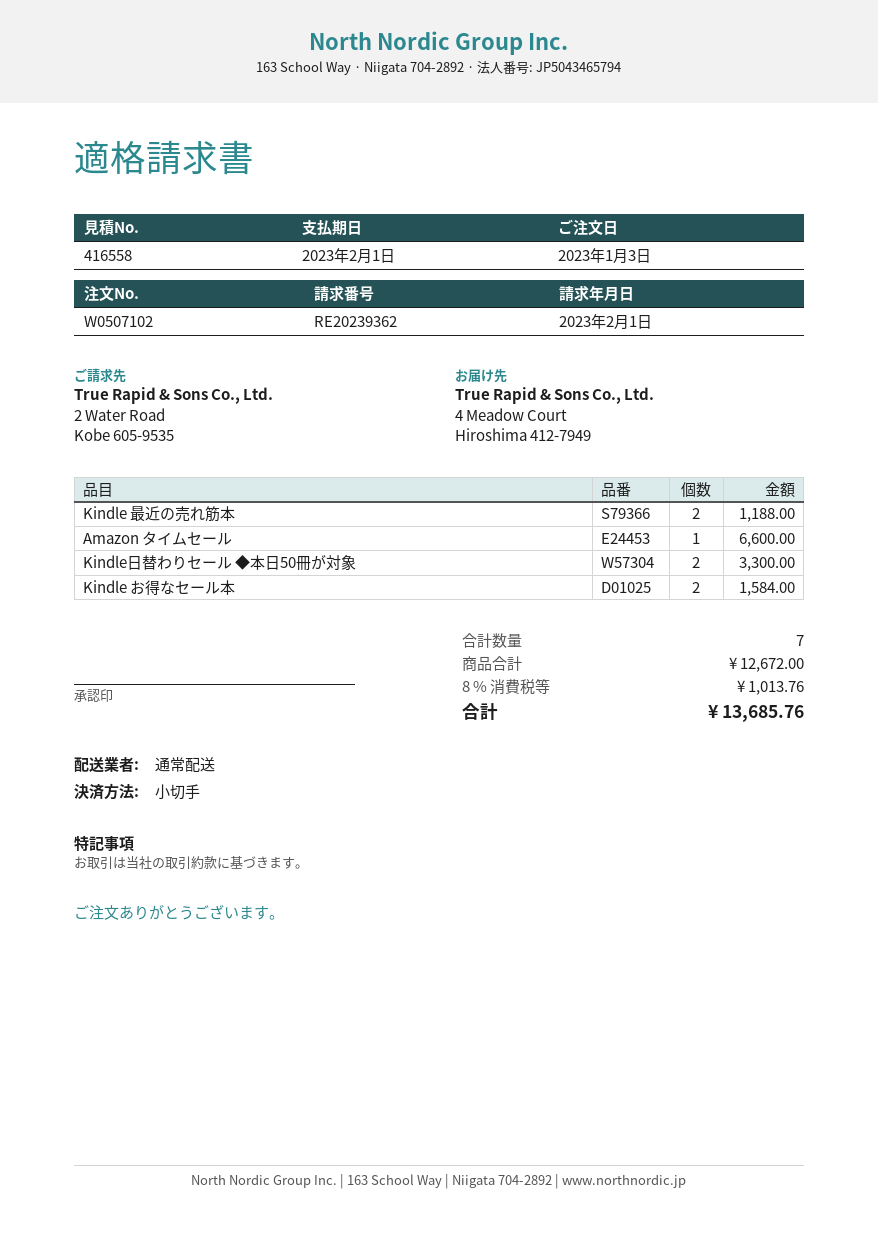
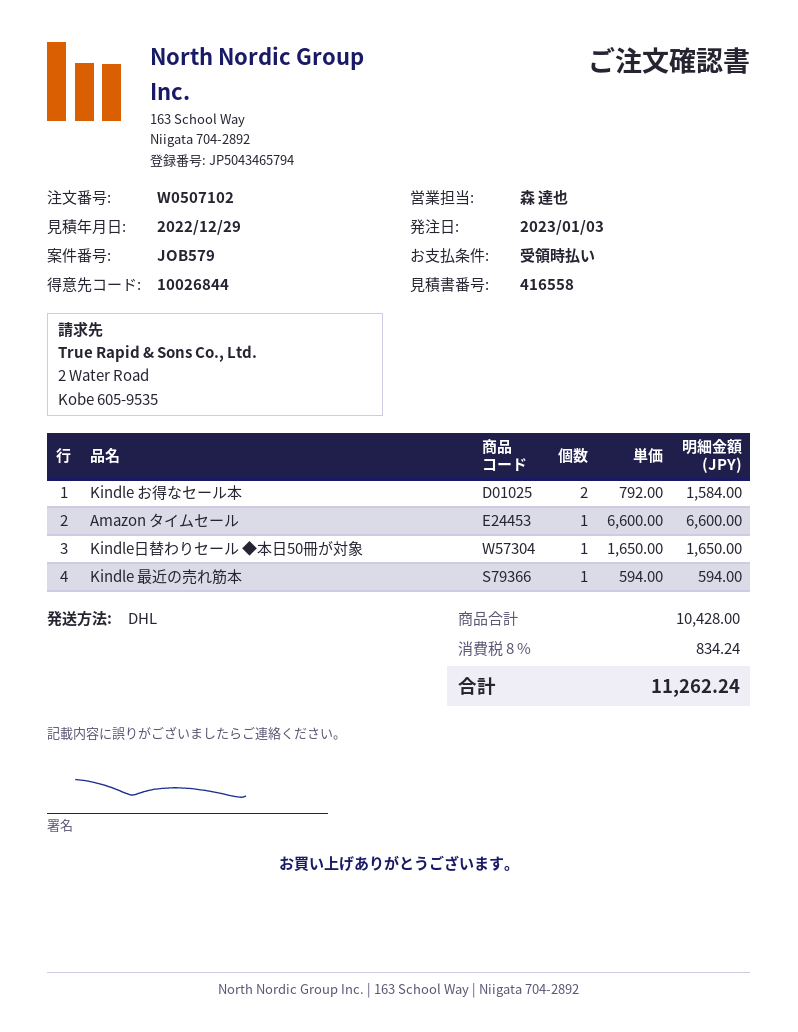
shipping method: standard -> DHL
Kindle 最近の売れ筋本: 2 for 1188.00 -> 1 for 594.00
Kindle日替わりセール ◆本日50冊が対象: 2 for 3300.00 -> 1 for 1650.00
subtotal: 12672.00 -> 10428.00
tax: 8% = 1013.76 -> 8% = 834.24
total: 13685.76 -> 11262.24

